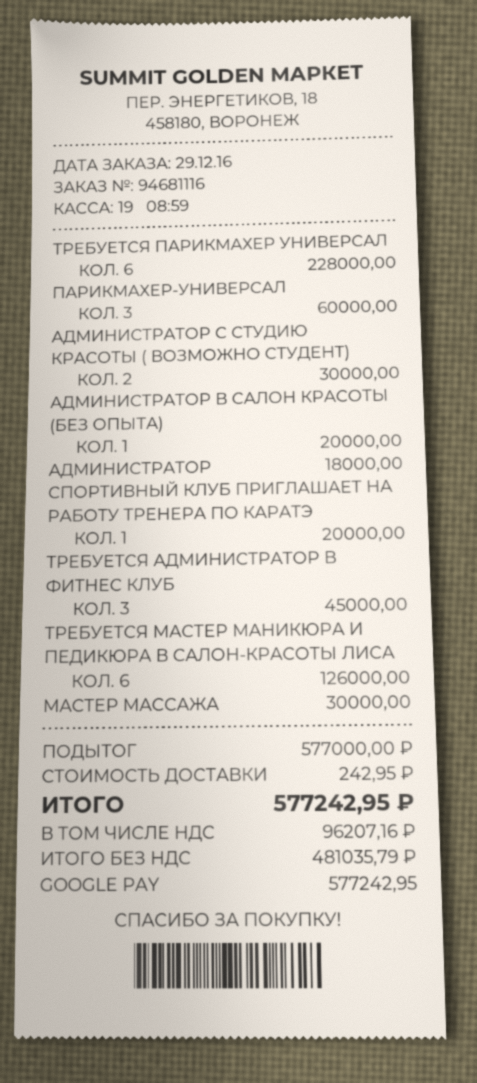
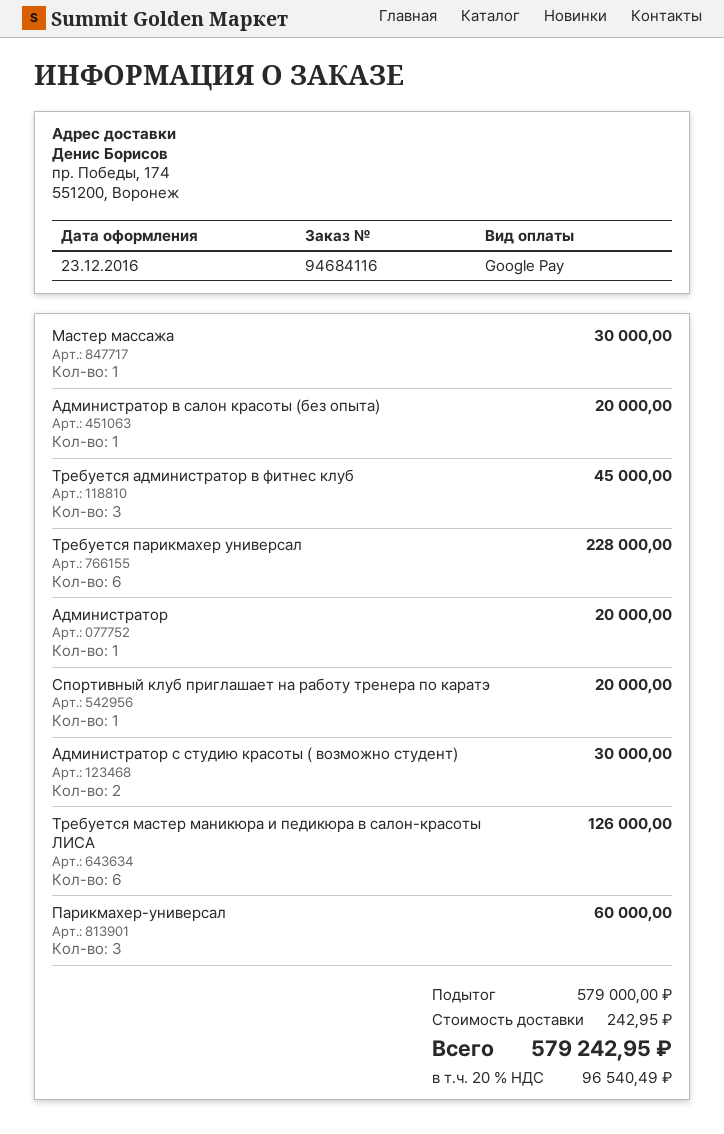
order number: 94681116 -> 94684116
order date: 2016-12-29 -> 2016-12-23
АДМИНИСТРАТОР: 1 for 18000.00 -> 1 for 20000.00
subtotal: 577000.00 -> 579000.00
tax: 96207.16 -> 96540.49
total: 577242.95 -> 579242.95

